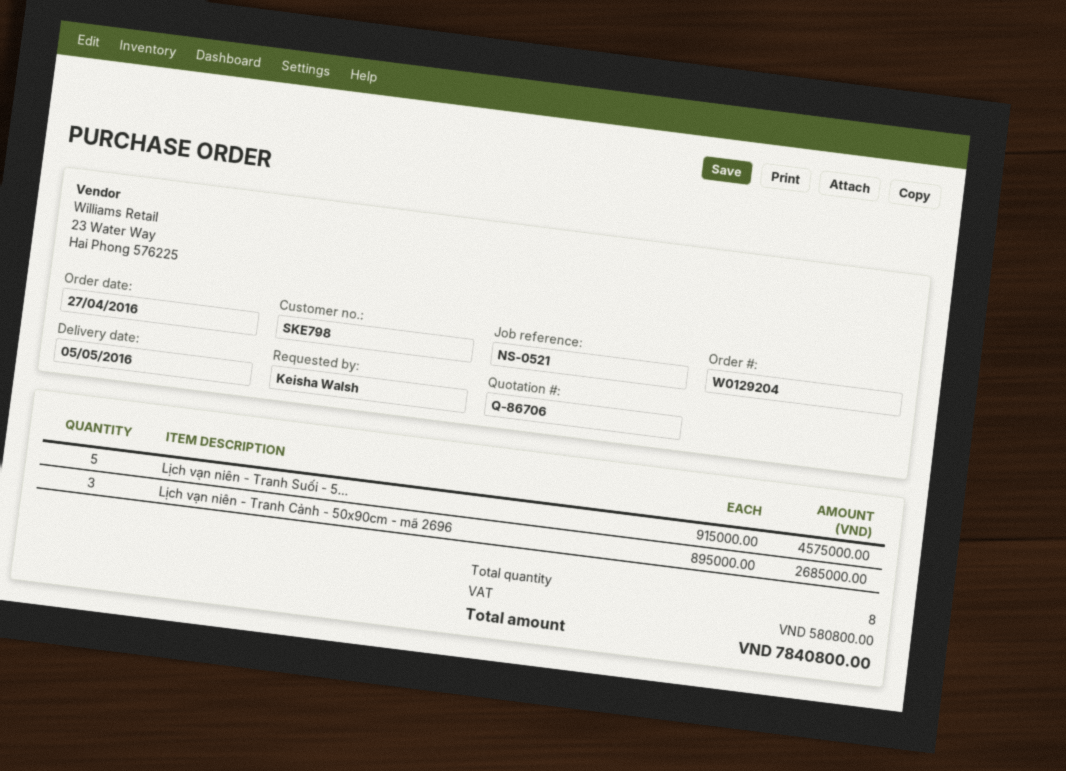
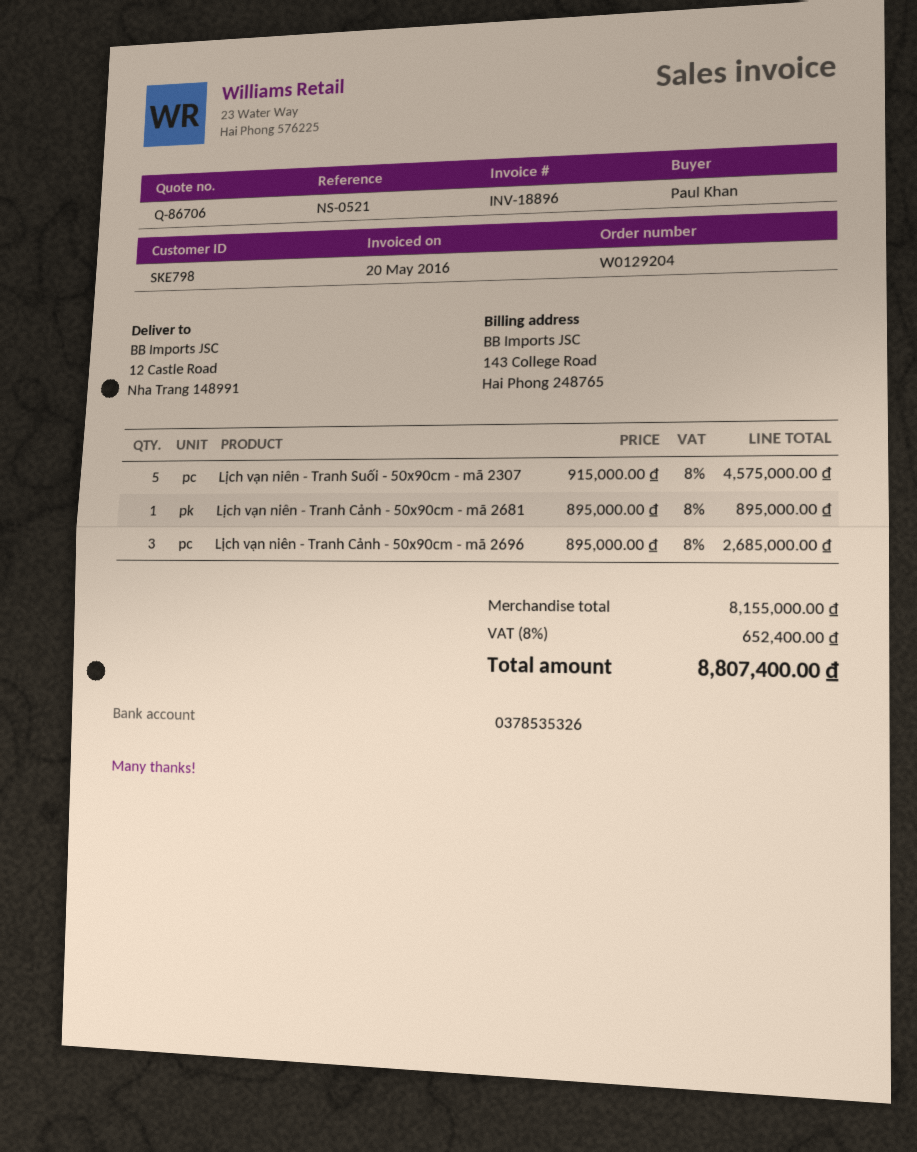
ordered by: Keisha Walsh -> Paul Khan
Lịch vạn niên - Tranh Cảnh - 50x90cm - mã 2681: none -> 1 x 895000.00 = 895000.00
tax: 580800.00 -> 652400.00
total: 7840800.00 -> 8807400.00

